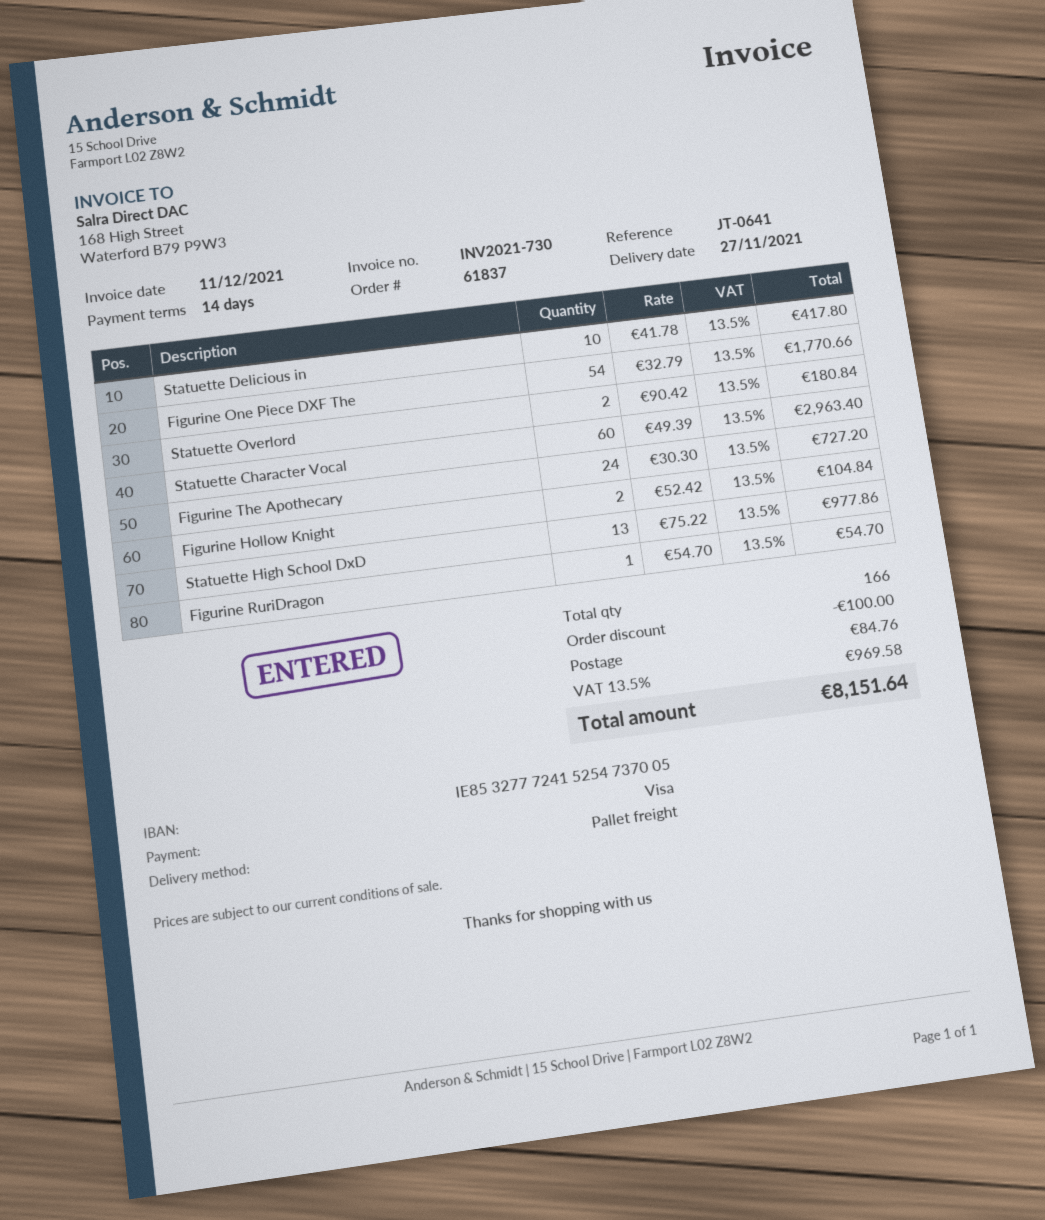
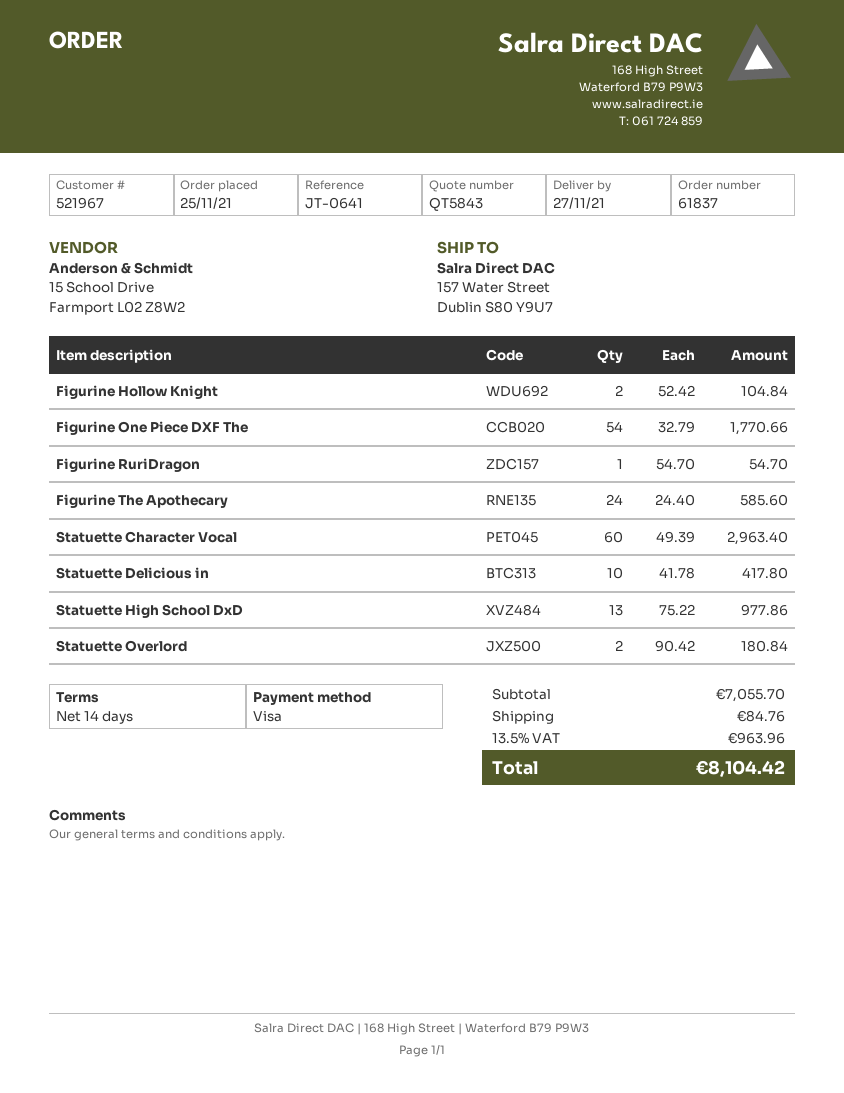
Figurine The Apothecary: 24 x 30.30 = 727.20 -> 24 x 24.40 = 585.60
discount: 100.00 -> none
tax: 13.5% = 969.58 -> 13.5% = 963.96
total: 8151.64 -> 8104.42

